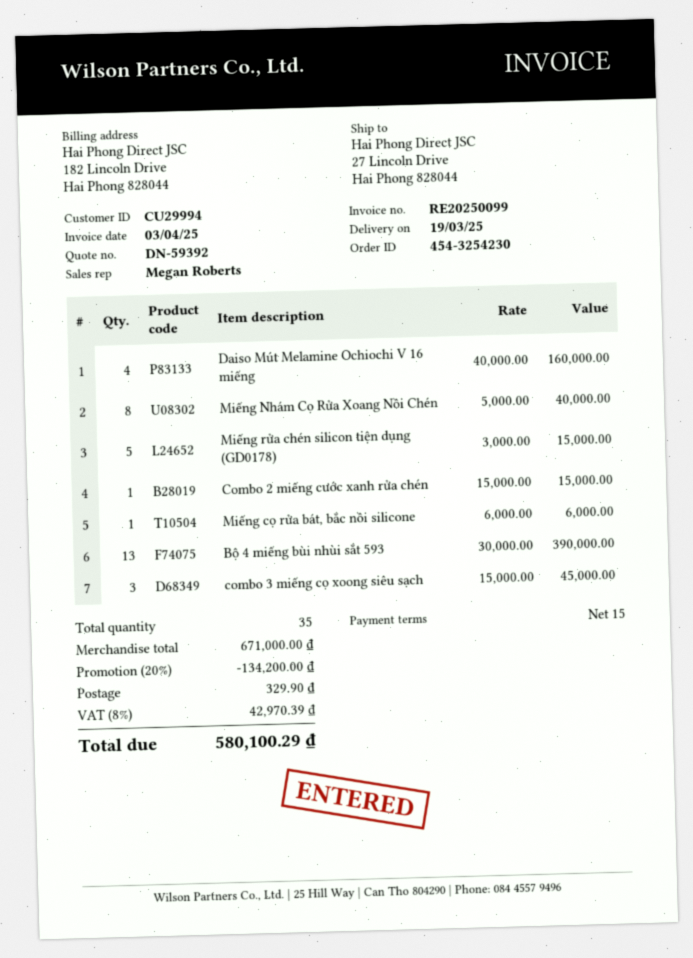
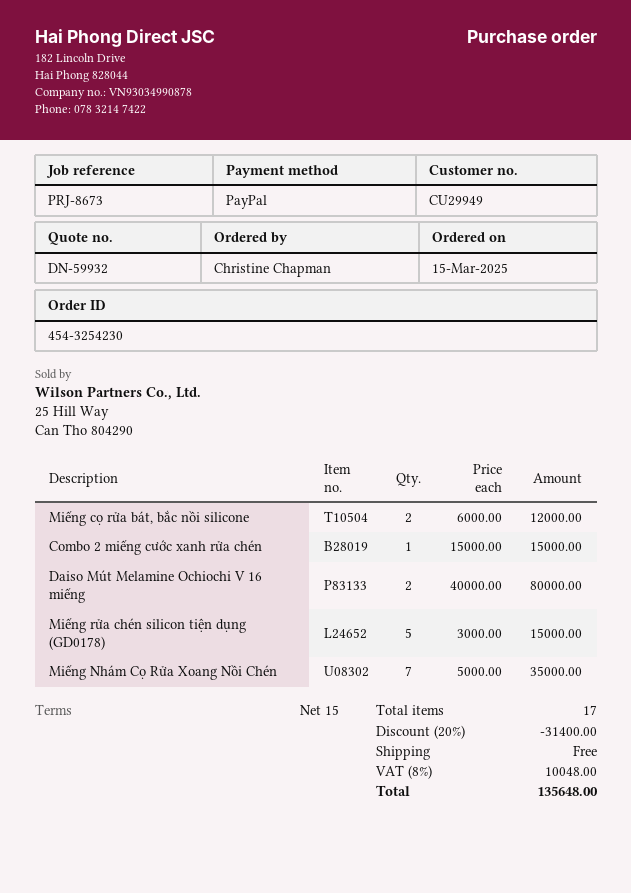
quote number: DN-59392 -> DN-59932
customer number: CU29994 -> CU29949
Daiso Mút Melamine Ochiochi V 16 miếng: 4 x 40000.00 = 160000.00 -> 2 x 40000.00 = 80000.00
Miếng Nhám Cọ Rửa Xoang Nồi Chén: 8 x 5000.00 = 40000.00 -> 7 x 5000.00 = 35000.00
Miếng cọ rửa bát, bắc nồi silicone: 1 x 6000.00 = 6000.00 -> 2 x 6000.00 = 12000.00
Bộ 4 miếng bùi nhùi sắt 593: 13 x 30000.00 = 390000.00 -> none
combo 3 miếng cọ xoong siêu sạch: 3 x 15000.00 = 45000.00 -> none
total quantity: 35 -> 17
discount: 20% = 134200.00 -> 20% = 31400.00
shipping: 329.90 -> 0.00
tax: 8% = 42970.39 -> 8% = 10048.00
total: 580100.29 -> 135648.00

